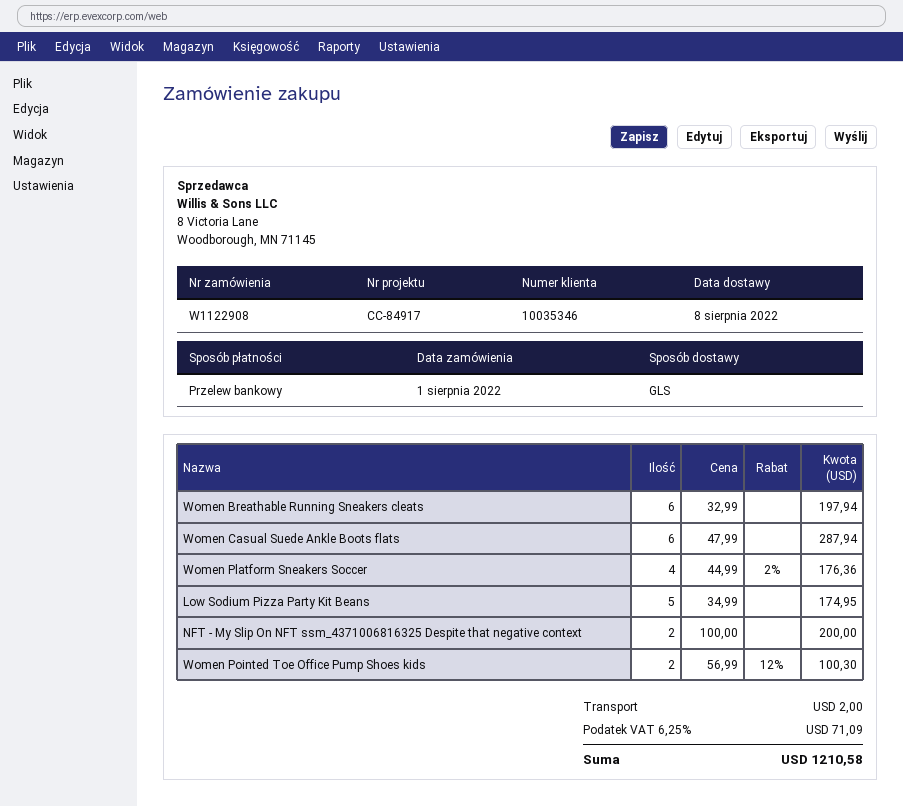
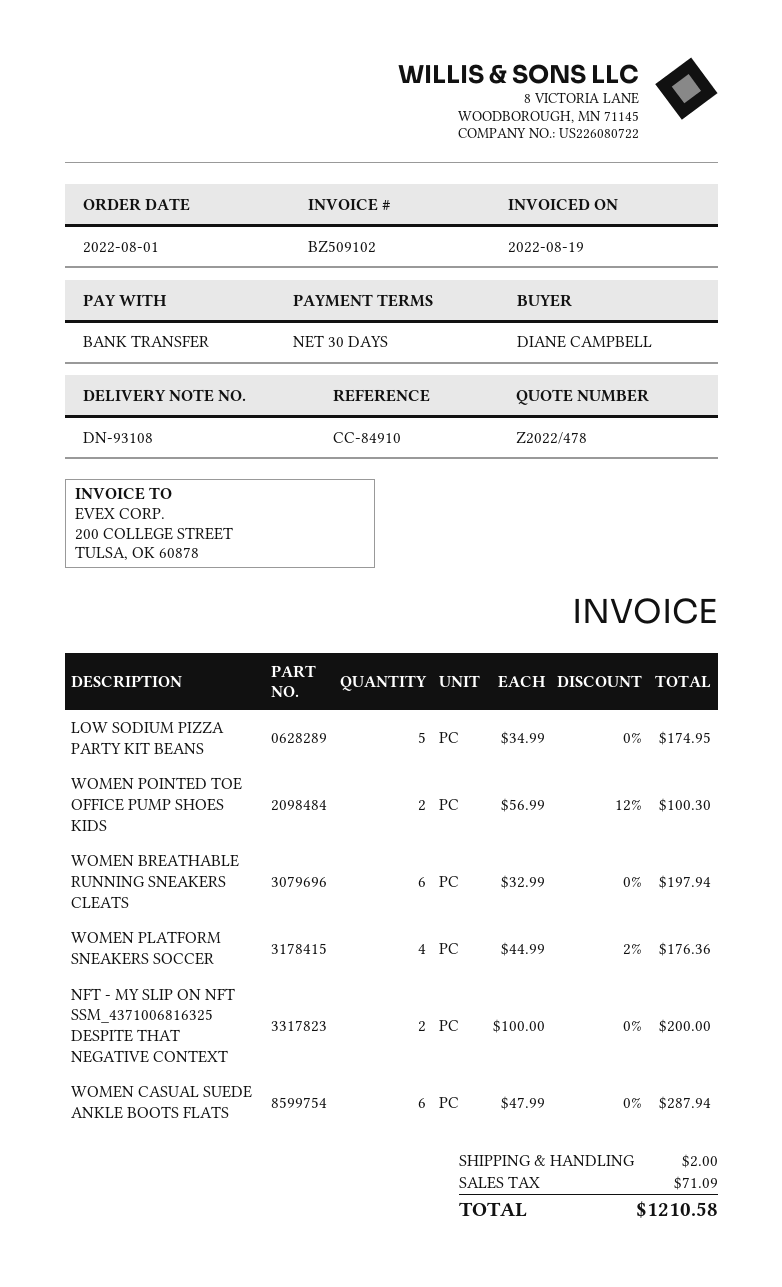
reference: CC-84917 -> CC-84910

